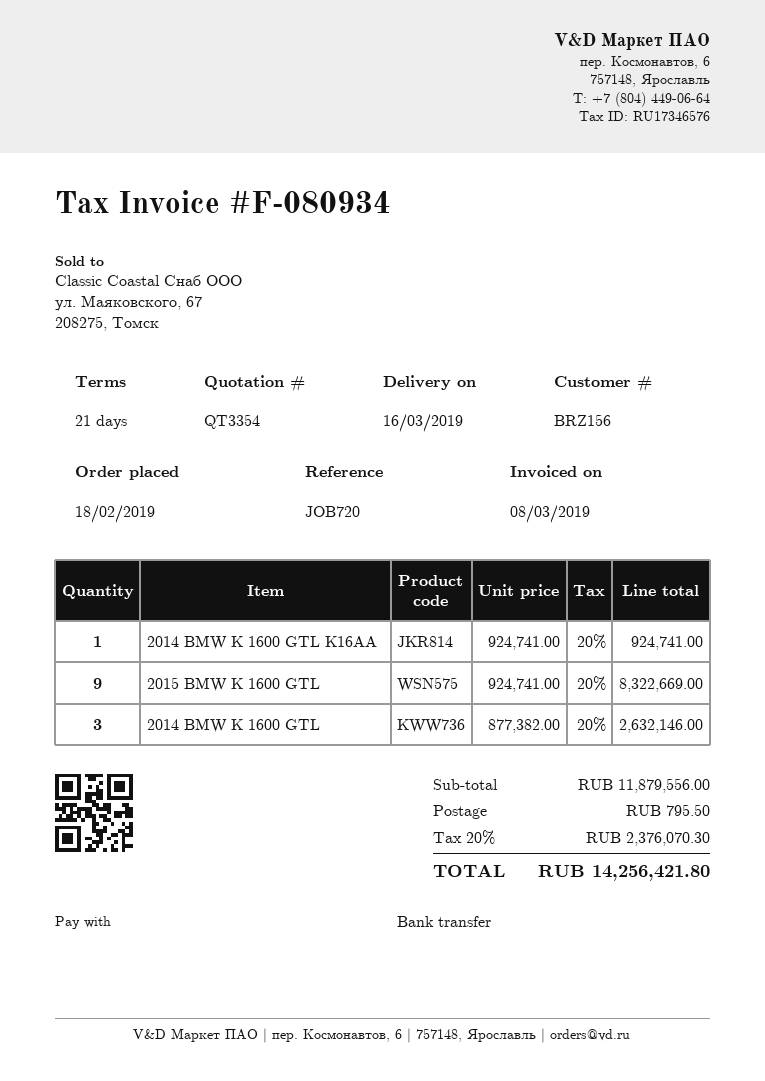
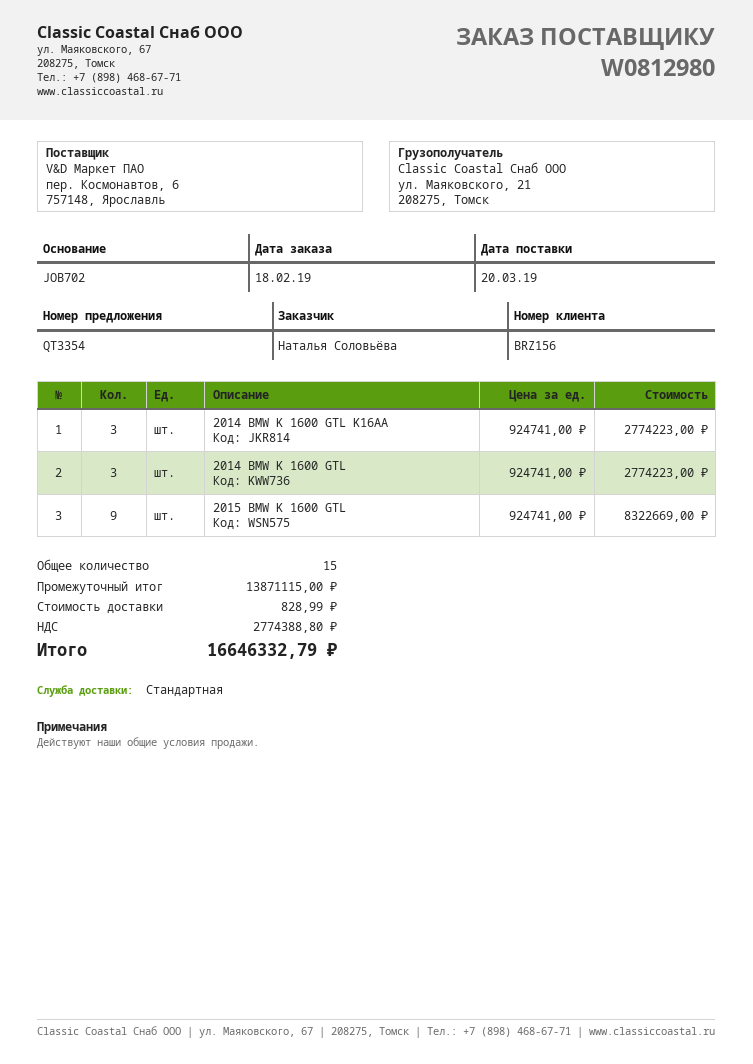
delivery date: 2019-03-16 -> 2019-03-20
reference: JOB720 -> JOB702
2014 BMW K 1600 GTL K16AA: 1 x 924741.00 = 924741.00 -> 3 x 924741.00 = 2774223.00
2014 BMW K 1600 GTL: 3 x 877382.00 = 2632146.00 -> 3 x 924741.00 = 2774223.00
subtotal: 11879556.00 -> 13871115.00
shipping: 795.50 -> 828.99
tax: 2376070.30 -> 2774388.80
total: 14256421.80 -> 16646332.79

